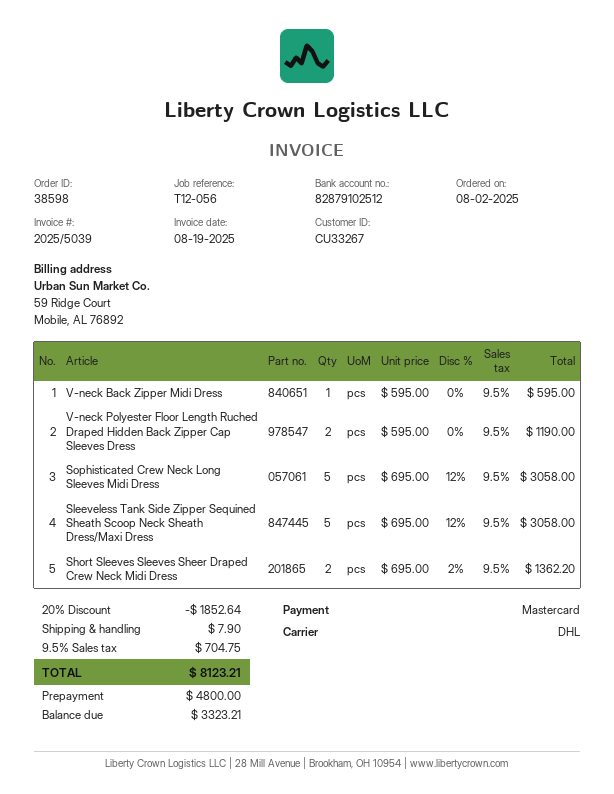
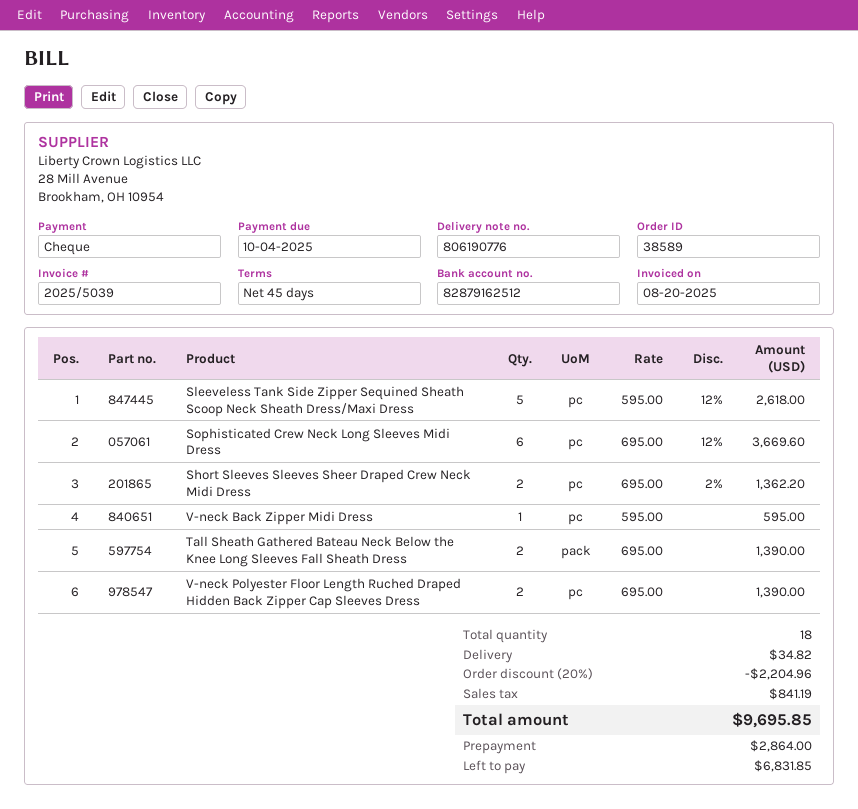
order number: 38598 -> 38589
invoice date: 2025-08-19 -> 2025-08-20
payment method: Mastercard -> cheque
bank account: 82879102512 -> 82879162512
V-neck Polyester Floor Length Ruched Draped Hidden Back Zipper Cap Sleeves Dress: 2 x 595.00 = 1190.00 -> 2 x 695.00 = 1390.00
Sophisticated Crew Neck Long Sleeves Midi Dress: 5 x 695.00 - 12% = 3058.00 -> 6 x 695.00 - 12% = 3669.60
Sleeveless Tank Side Zipper Sequined Sheath Scoop Neck Sheath Dress/Maxi Dress: 5 x 695.00 - 12% = 3058.00 -> 5 x 595.00 - 12% = 2618.00
Tall Sheath Gathered Bateau Neck Below the Knee Long Sleeves Fall Sheath Dress: none -> 2 x 695.00 = 1390.00
discount: 20% = 1852.64 -> 20% = 2204.96
shipping: 7.90 -> 34.82
tax: 704.75 -> 841.19
total: 8123.21 -> 9695.85
deposit: 4800.00 -> 2864.00
balance: 3323.21 -> 6831.85

